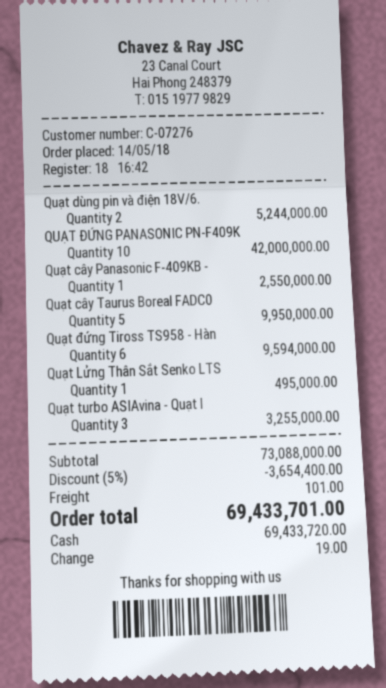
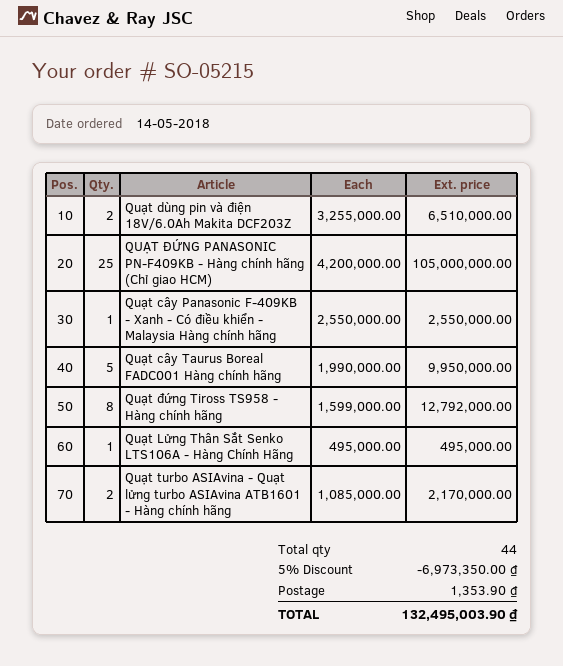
Quạt dùng pin và điện 18V/6.: 2 for 5244000.00 -> 2 for 6510000.00
QUẠT ĐỨNG PANASONIC PN-F409K: 10 for 42000000.00 -> 25 for 105000000.00
Quạt đứng Tiross TS958 - Hàn: 6 for 9594000.00 -> 8 for 12792000.00
Quạt turbo ASIAvina - Quạt l: 3 for 3255000.00 -> 2 for 2170000.00
discount: 5% = 3654400.00 -> 5% = 6973350.00
shipping: 101.00 -> 1353.90
total: 69433701.00 -> 132495003.90

